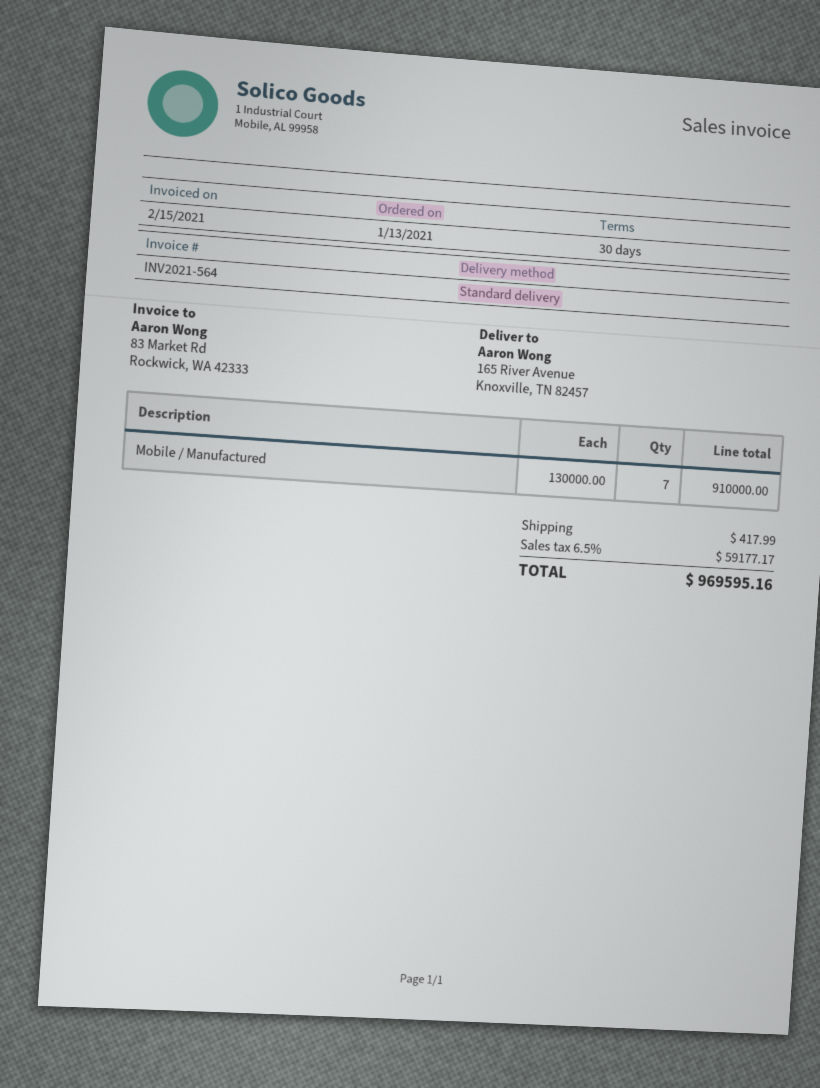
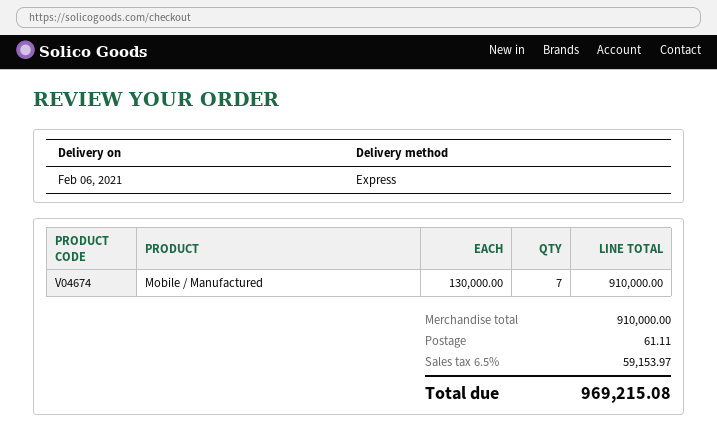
shipping method: standard -> express
shipping: 417.99 -> 61.11
tax: 6.5% = 59177.17 -> 6.5% = 59153.97
total: 969595.16 -> 969215.08

